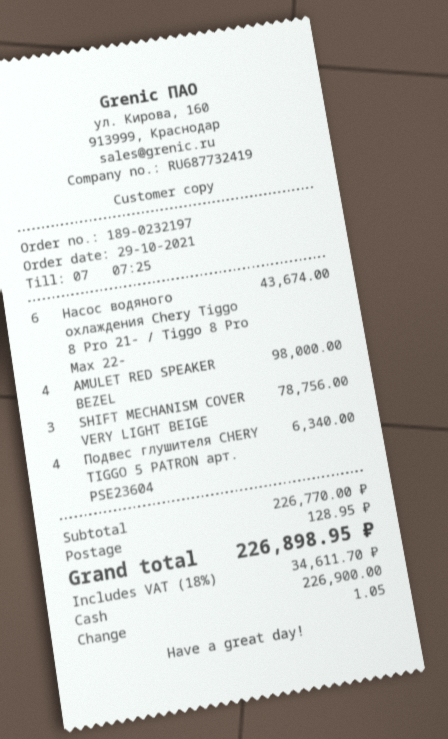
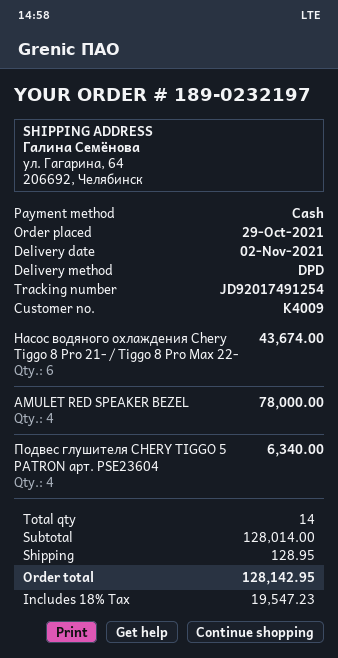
AMULET RED SPEAKER BEZEL: 4 for 98000.00 -> 4 for 78000.00
SHIFT MECHANISM COVER VERY LIGHT BEIGE: 3 for 78756.00 -> none
subtotal: 226770.00 -> 128014.00
tax: 18% = 34611.70 -> 18% = 19547.23
total: 226898.95 -> 128142.95

